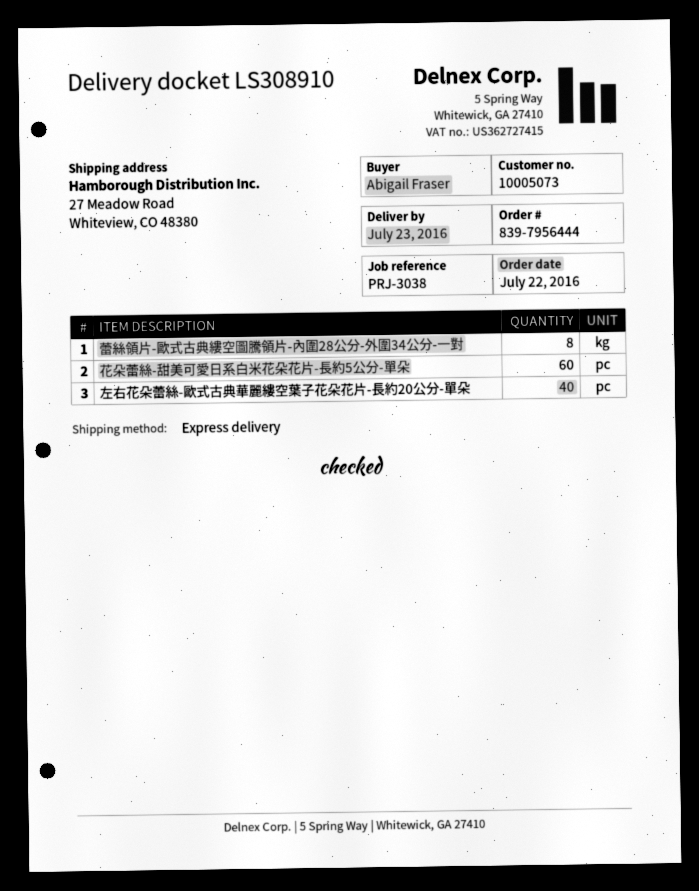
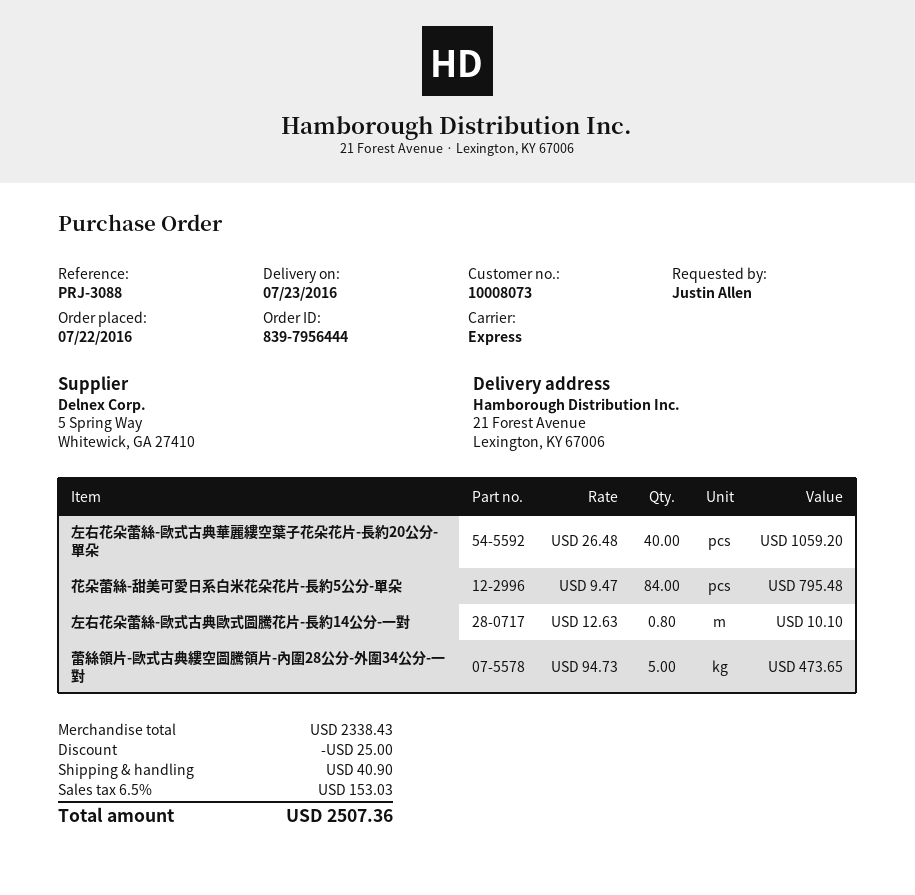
customer number: 10005073 -> 10008073
reference: PRJ-3038 -> PRJ-3088
ordered by: Abigail Fraser -> Justin Allen
ship to: 27 Meadow Road, Whiteview, CO 48380 -> 21 Forest Avenue, Lexington, KY 67006
蕾絲領片-歐式古典縷空圖騰領片-內圍28公分-外圍34公分-一對: 8 -> 5
花朵蕾絲-甜美可愛日系白米花朵花片-長約5公分-單朵: 60 -> 84
左右花朵蕾絲-歐式古典歐式圖騰花片-長約14公分-一對: none -> 0.8

